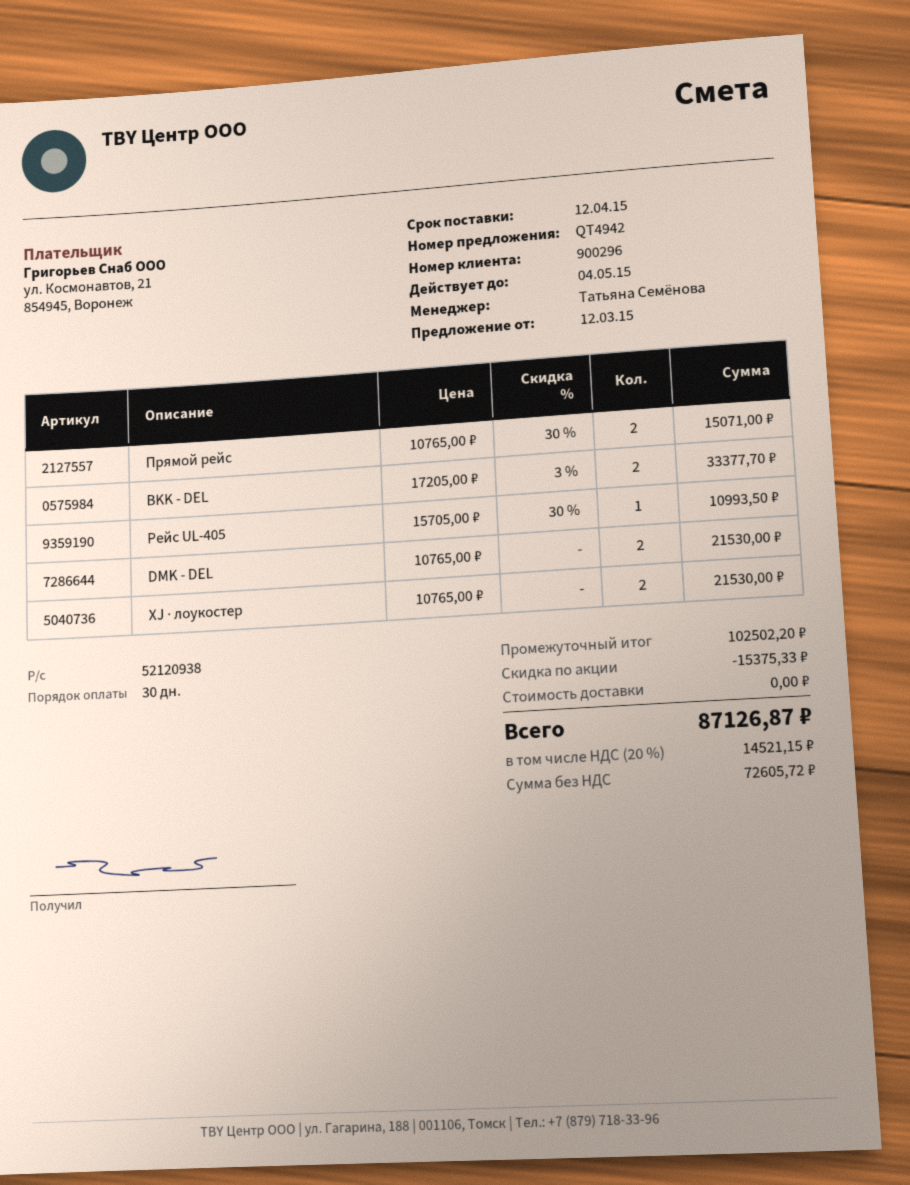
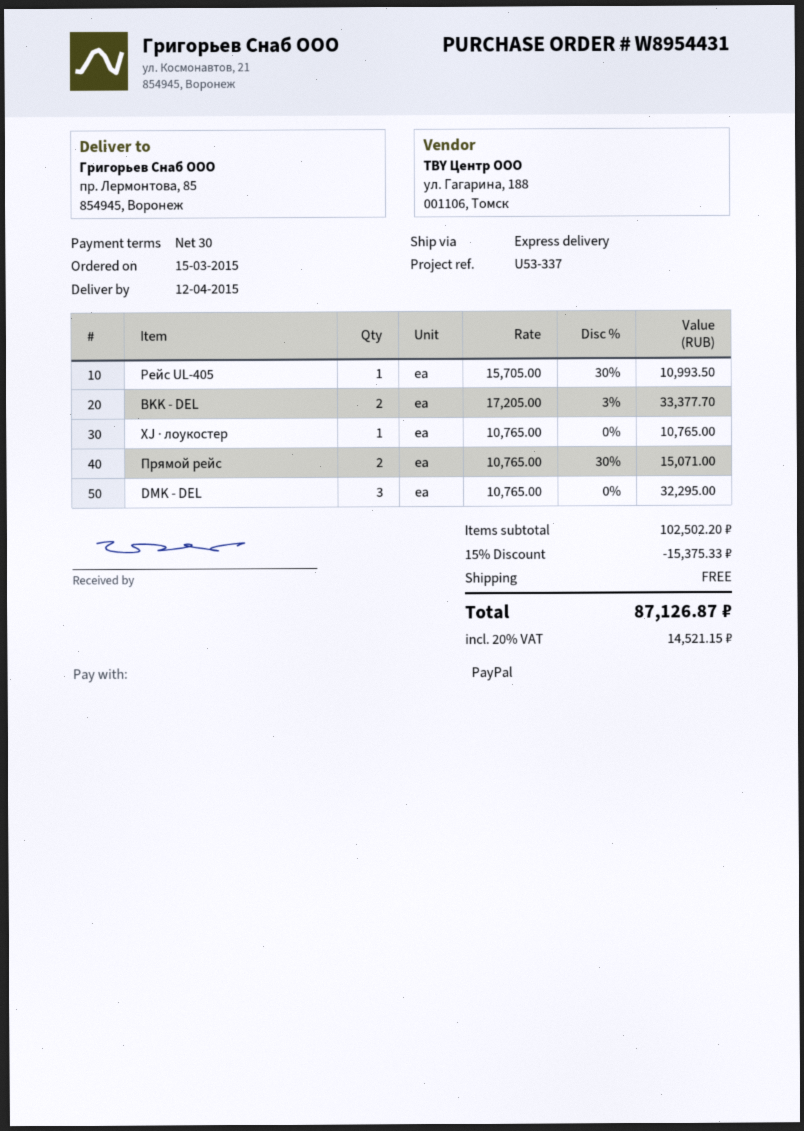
DMK - DEL: 2 x 10765.00 = 21530.00 -> 3 x 10765.00 = 32295.00
XJ · лоукостер: 2 x 10765.00 = 21530.00 -> 1 x 10765.00 = 10765.00

